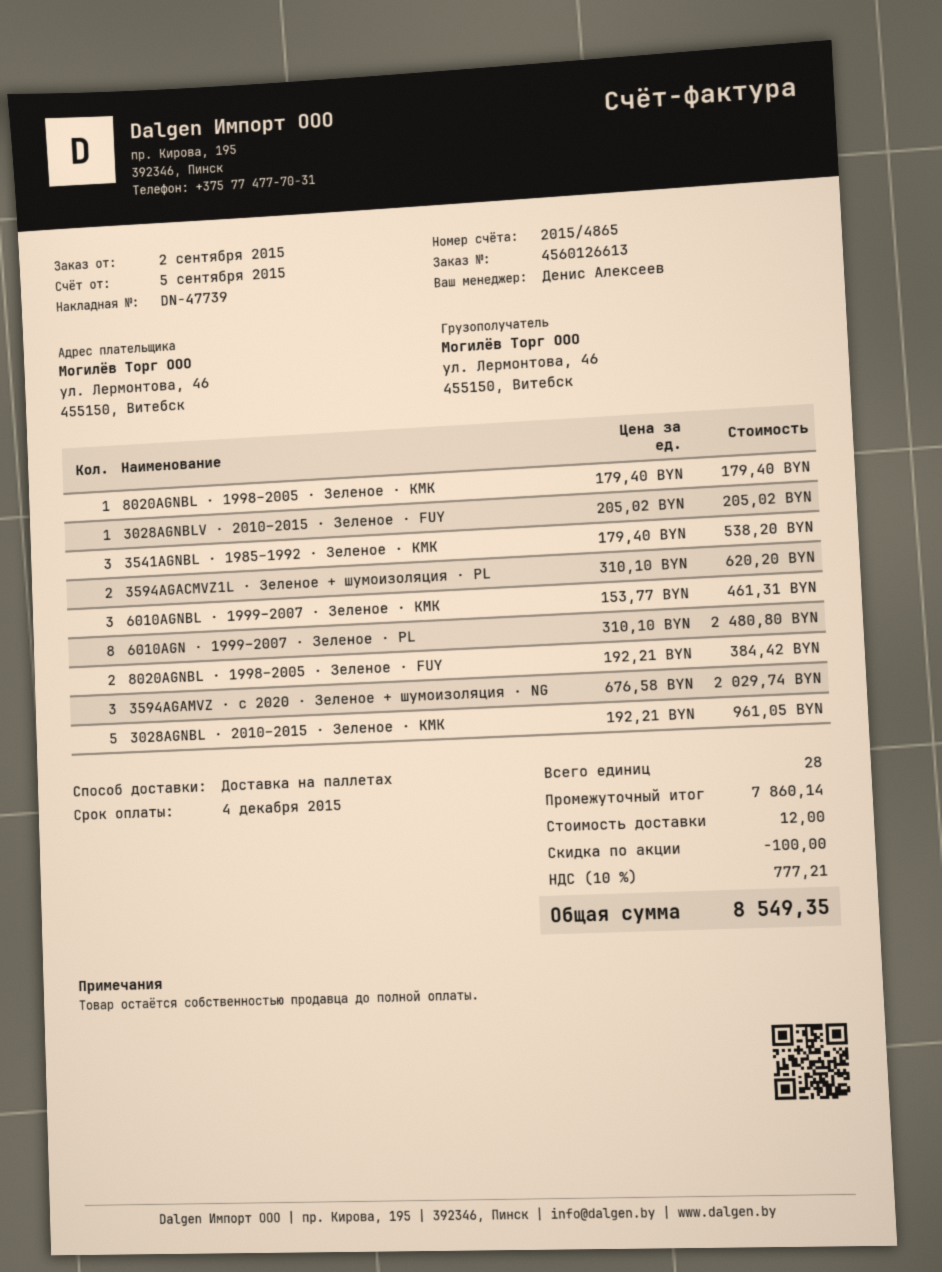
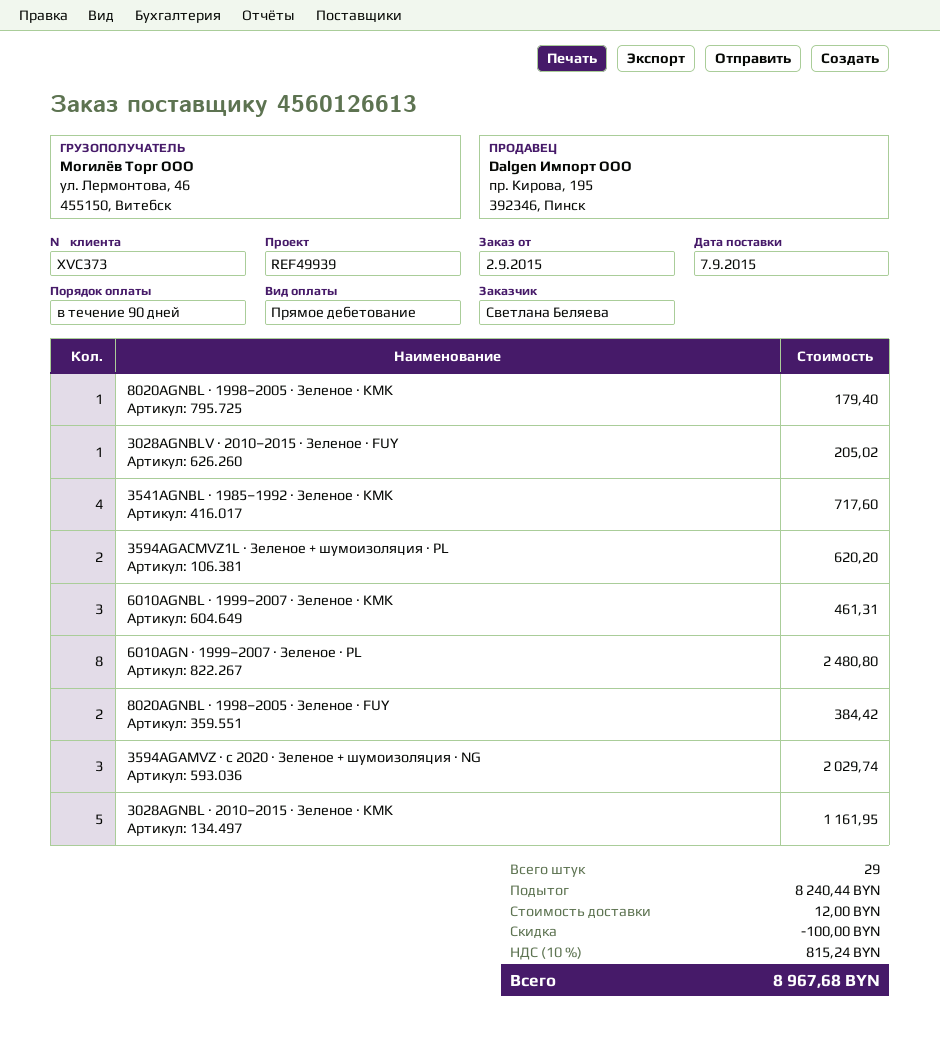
3541AGNBL · 1985–1992 · Зеленое · KMK: 3 for 538.20 -> 4 for 717.60
3028AGNBL · 2010–2015 · Зеленое · KMK: 5 for 961.05 -> 5 for 1161.95
total quantity: 28 -> 29
subtotal: 7860.14 -> 8240.44
tax: 10% = 777.21 -> 10% = 815.24
total: 8549.35 -> 8967.68

